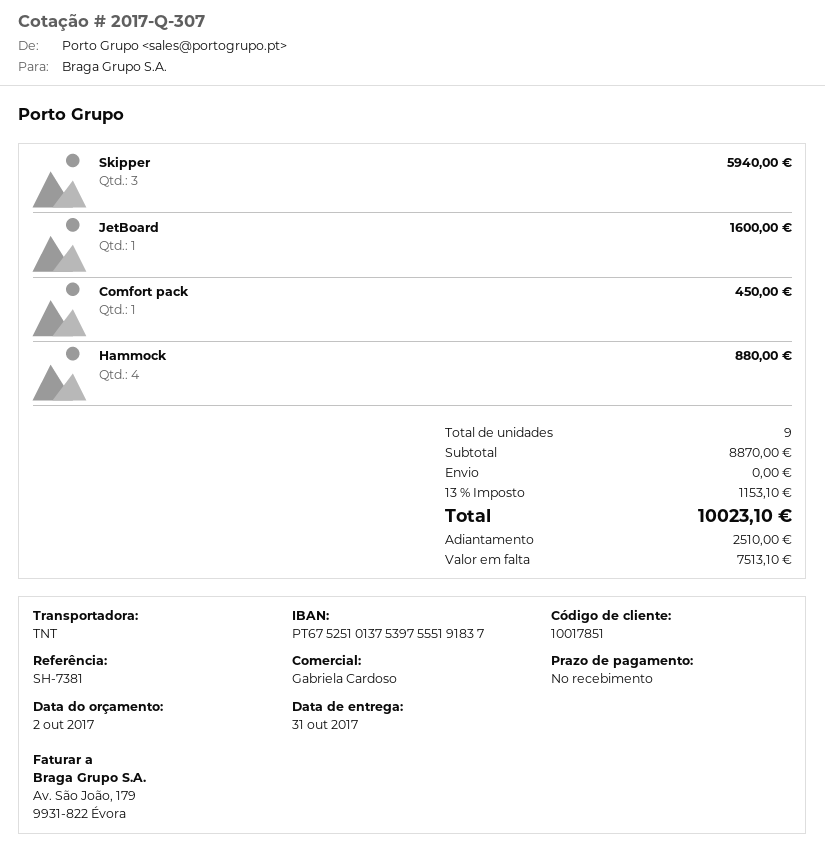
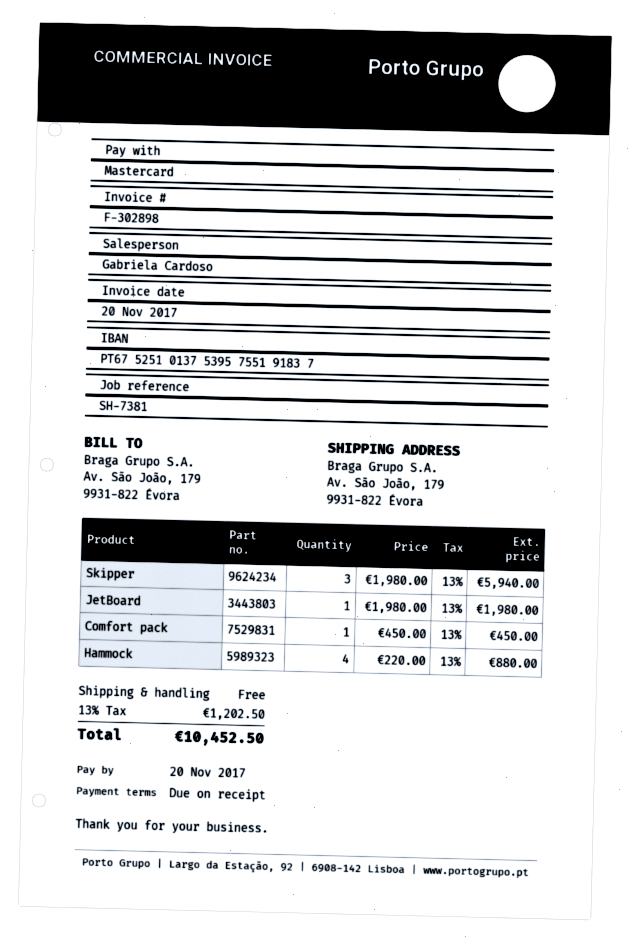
bank account: PT67525101375397555191837 -> PT67525101375395755191837
JetBoard: 1 for 1600.00 -> 1 for 1980.00
tax: 13% = 1153.10 -> 13% = 1202.50
total: 10023.10 -> 10452.50

